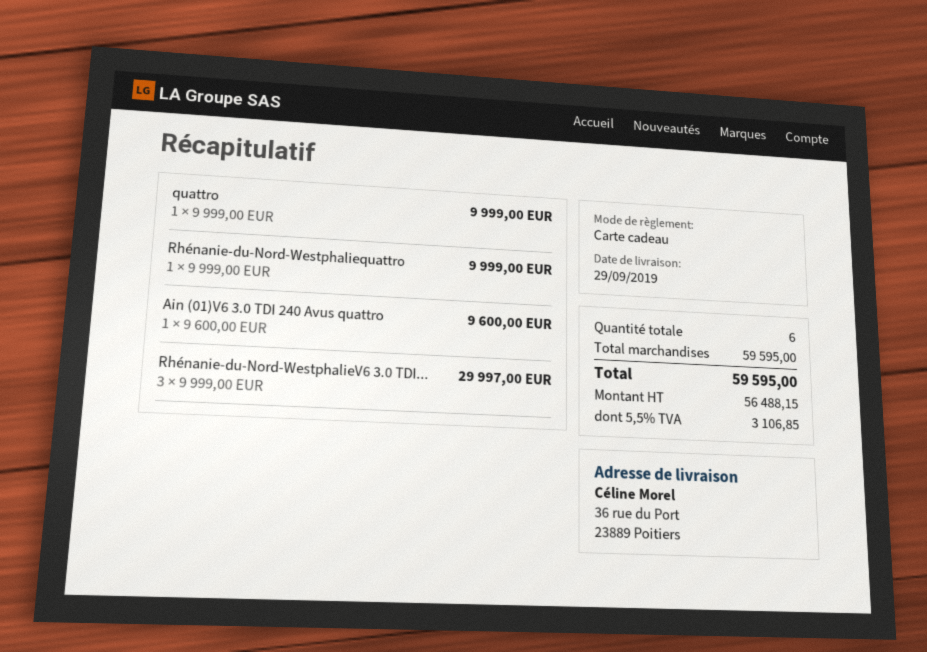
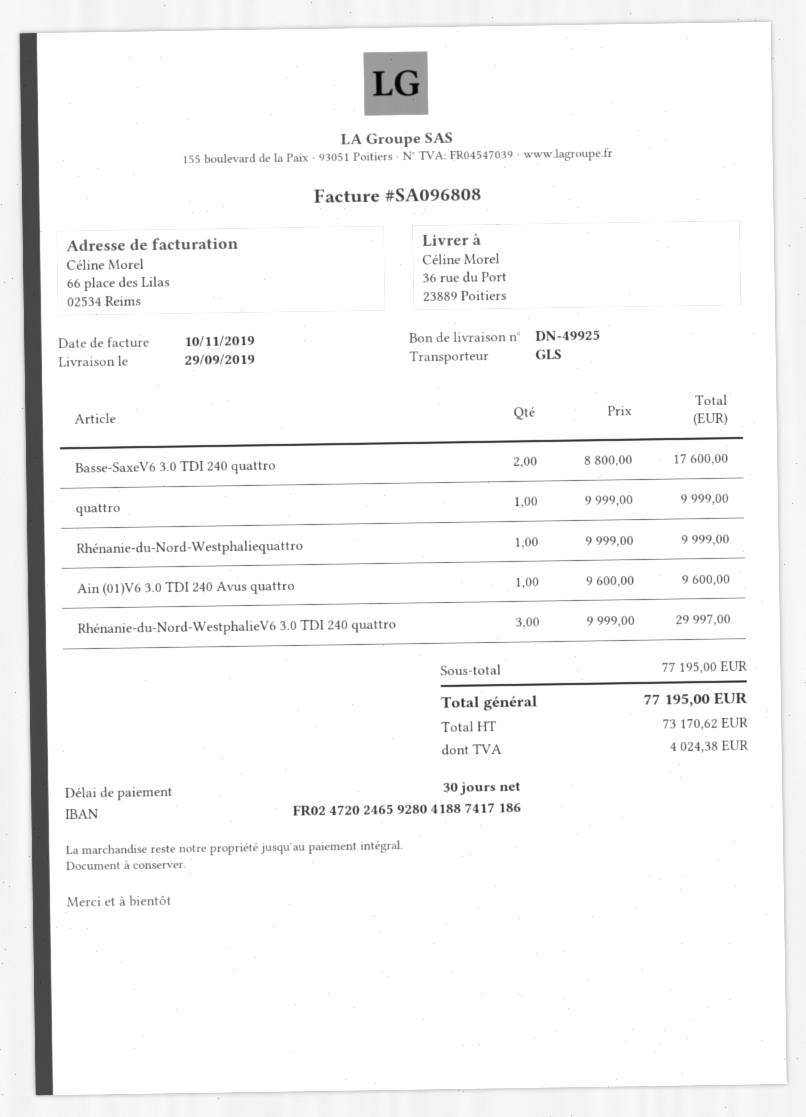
Basse-SaxeV6 3.0 TDI 240 quattro: none -> 2 x 8800.00 = 17600.00
subtotal: 59595.00 -> 77195.00
net: 56488.15 -> 73170.62
tax: 3106.85 -> 4024.38
total: 59595.00 -> 77195.00

